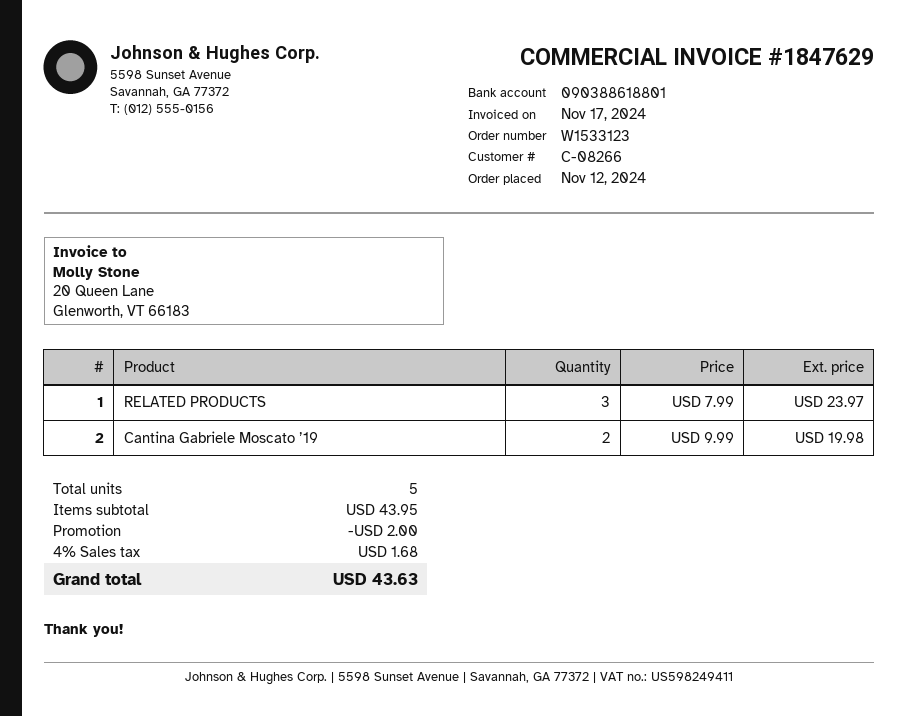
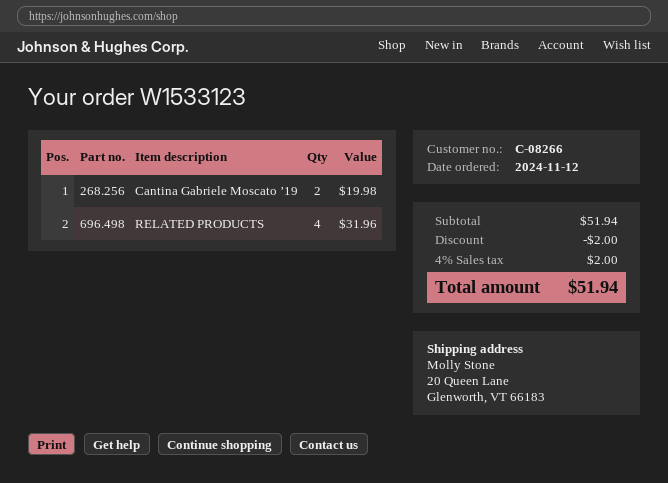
RELATED PRODUCTS: 3 for 23.97 -> 4 for 31.96
subtotal: 43.95 -> 51.94
tax: 4% = 1.68 -> 4% = 2.00
total: 43.63 -> 51.94

